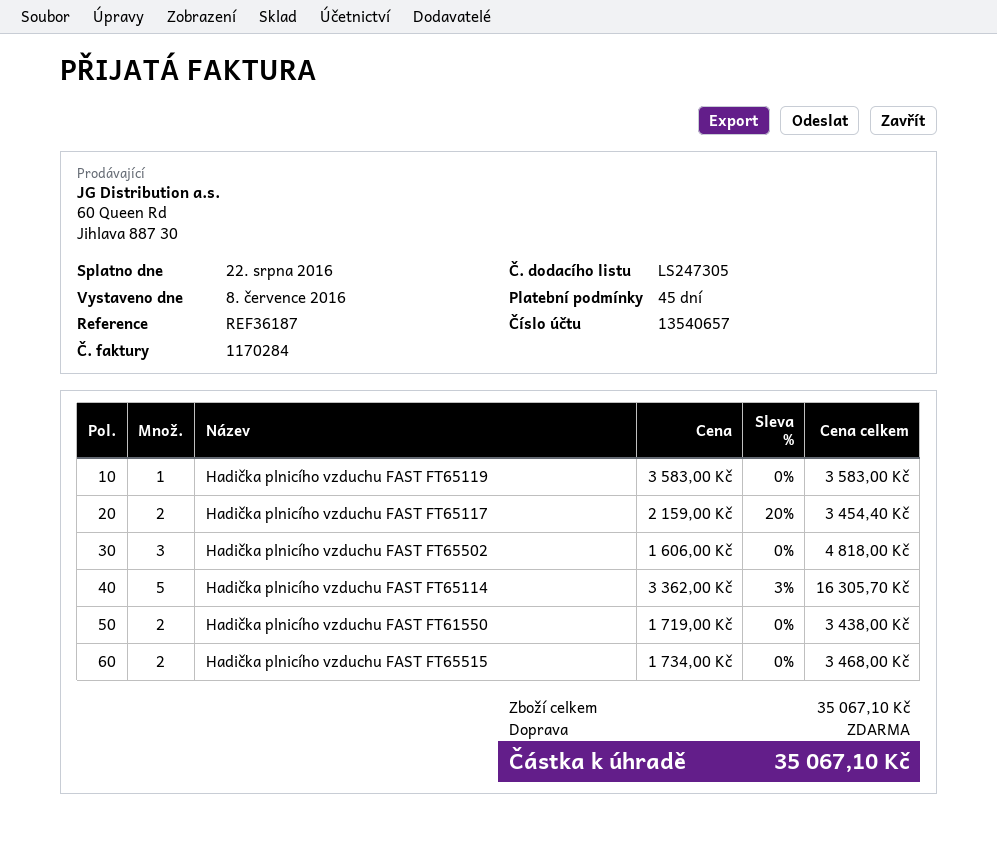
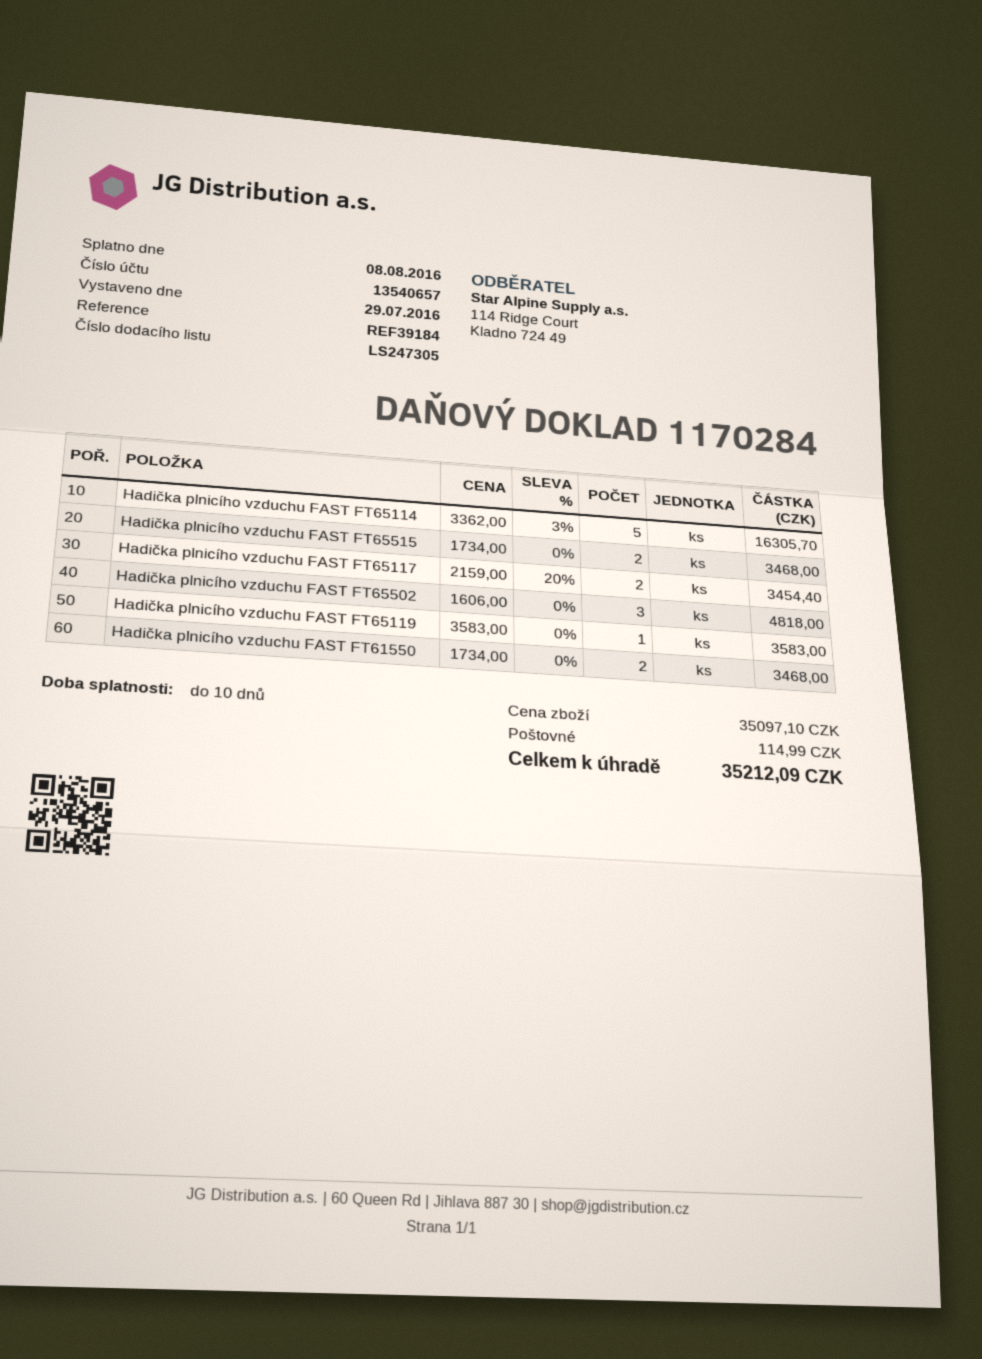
invoice date: 2016-07-08 -> 2016-07-29
payment terms: 45 days -> 10 days
due date: 2016-08-22 -> 2016-08-08
reference: REF36187 -> REF39184
Hadička plnicího vzduchu FAST FT61550: 2 x 1719.00 = 3438.00 -> 2 x 1734.00 = 3468.00
subtotal: 35067.10 -> 35097.10
shipping: 0.00 -> 114.99
total: 35067.10 -> 35212.09

